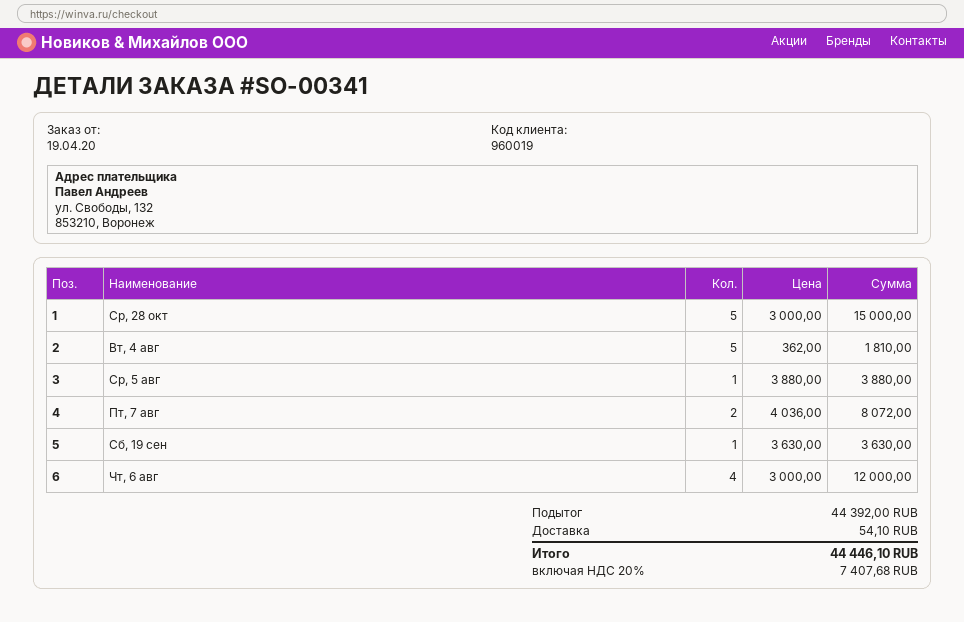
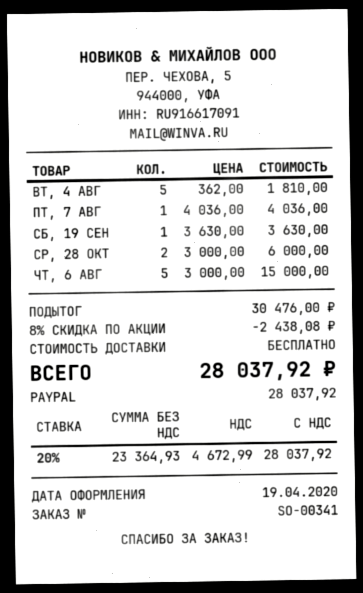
Ср, 28 окт: 5 x 3000.00 = 15000.00 -> 2 x 3000.00 = 6000.00
Ср, 5 авг: 1 x 3880.00 = 3880.00 -> none
Пт, 7 авг: 2 x 4036.00 = 8072.00 -> 1 x 4036.00 = 4036.00
Чт, 6 авг: 4 x 3000.00 = 12000.00 -> 5 x 3000.00 = 15000.00
subtotal: 44392.00 -> 30476.00
discount: none -> 8% = 2438.08
shipping: 54.10 -> 0.00
tax: 20% = 7407.68 -> 20% = 4672.99
total: 44446.10 -> 28037.92

